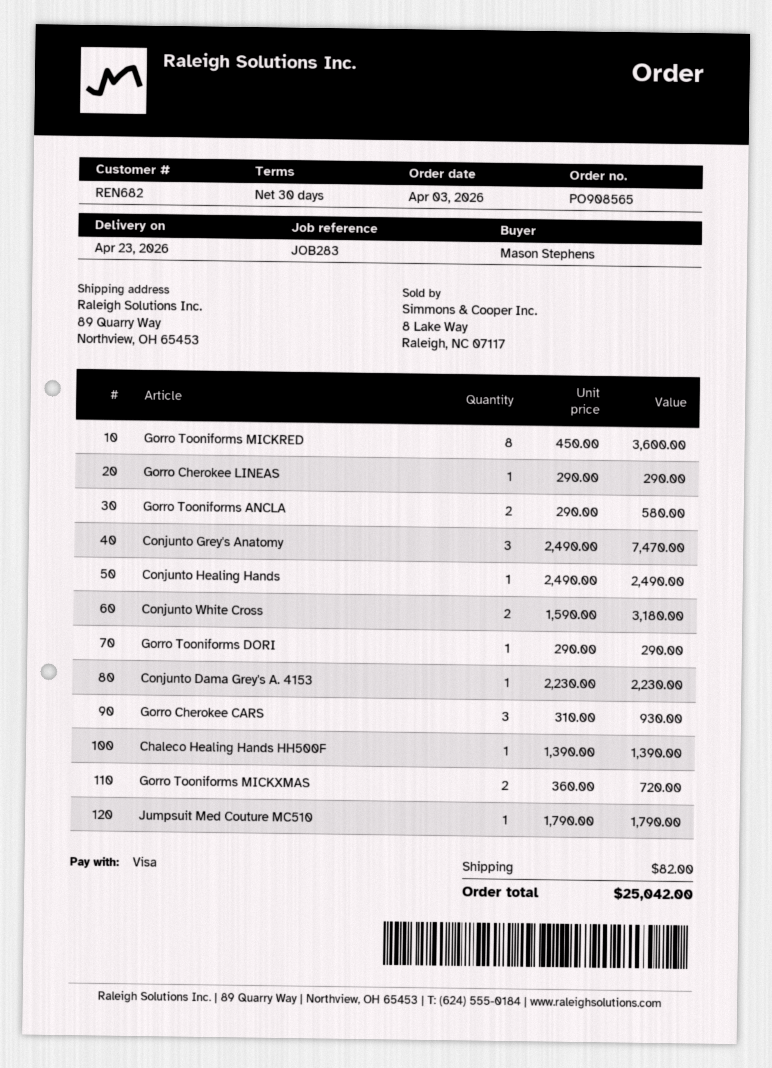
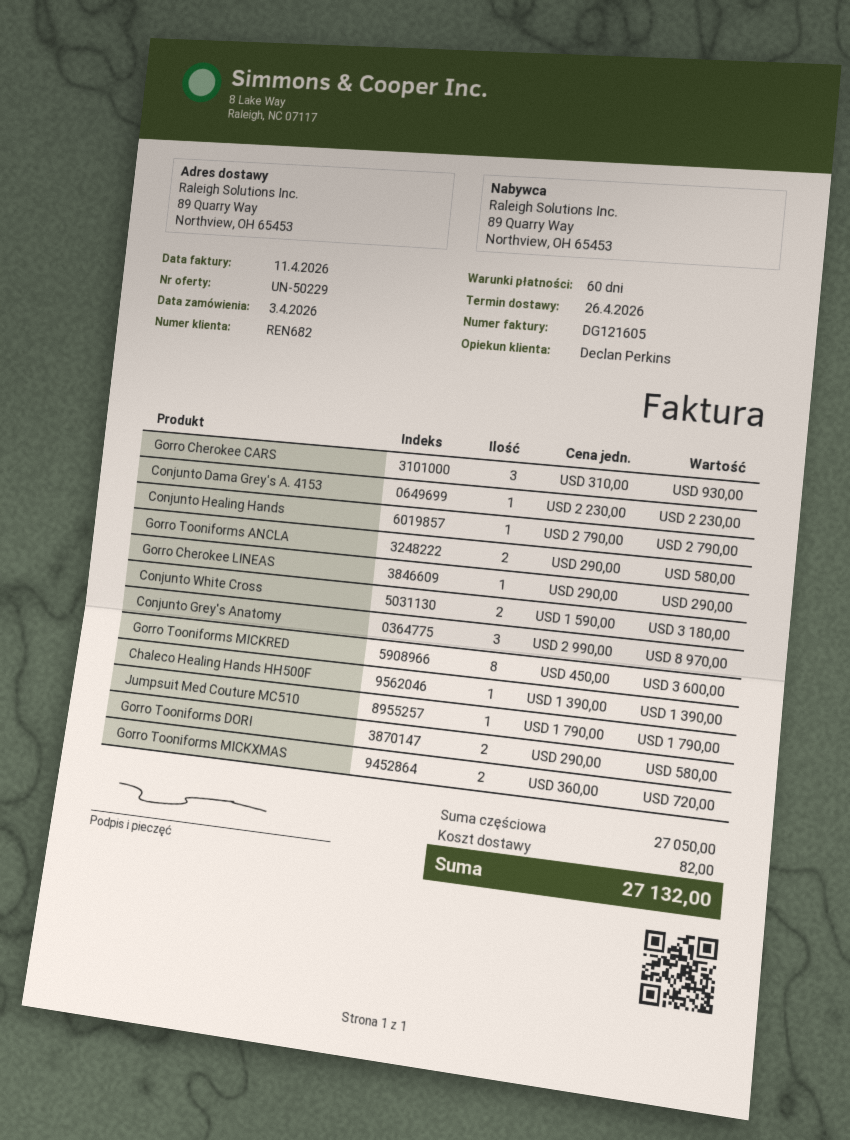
delivery date: 2026-04-23 -> 2026-04-26
payment terms: 30 days -> 60 days
Conjunto Grey's Anatomy: 3 x 2490.00 = 7470.00 -> 3 x 2990.00 = 8970.00
Conjunto Healing Hands: 1 x 2490.00 = 2490.00 -> 1 x 2790.00 = 2790.00
Gorro Tooniforms DORI: 1 x 290.00 = 290.00 -> 2 x 290.00 = 580.00
total: 25042.00 -> 27132.00

